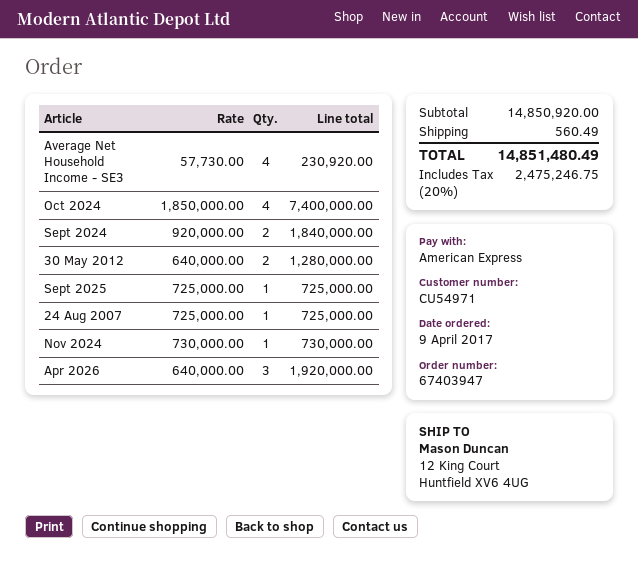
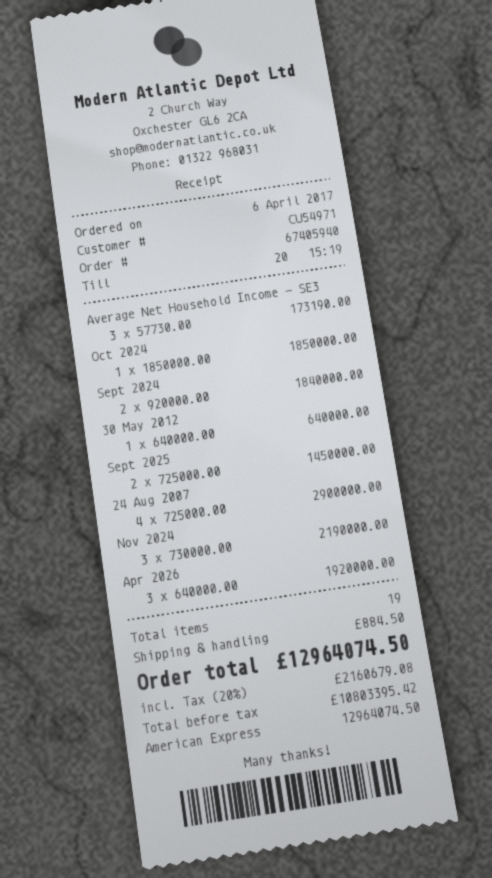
order number: 67403947 -> 67405940
order date: 2017-04-09 -> 2017-04-06
Average Net Household Income - SE3: 4 x 57730.00 = 230920.00 -> 3 x 57730.00 = 173190.00
Oct 2024: 4 x 1850000.00 = 7400000.00 -> 1 x 1850000.00 = 1850000.00
30 May 2012: 2 x 640000.00 = 1280000.00 -> 1 x 640000.00 = 640000.00
Sept 2025: 1 x 725000.00 = 725000.00 -> 2 x 725000.00 = 1450000.00
24 Aug 2007: 1 x 725000.00 = 725000.00 -> 4 x 725000.00 = 2900000.00
Nov 2024: 1 x 730000.00 = 730000.00 -> 3 x 730000.00 = 2190000.00
shipping: 560.49 -> 884.50
tax: 20% = 2475246.75 -> 20% = 2160679.08
total: 14851480.49 -> 12964074.50

